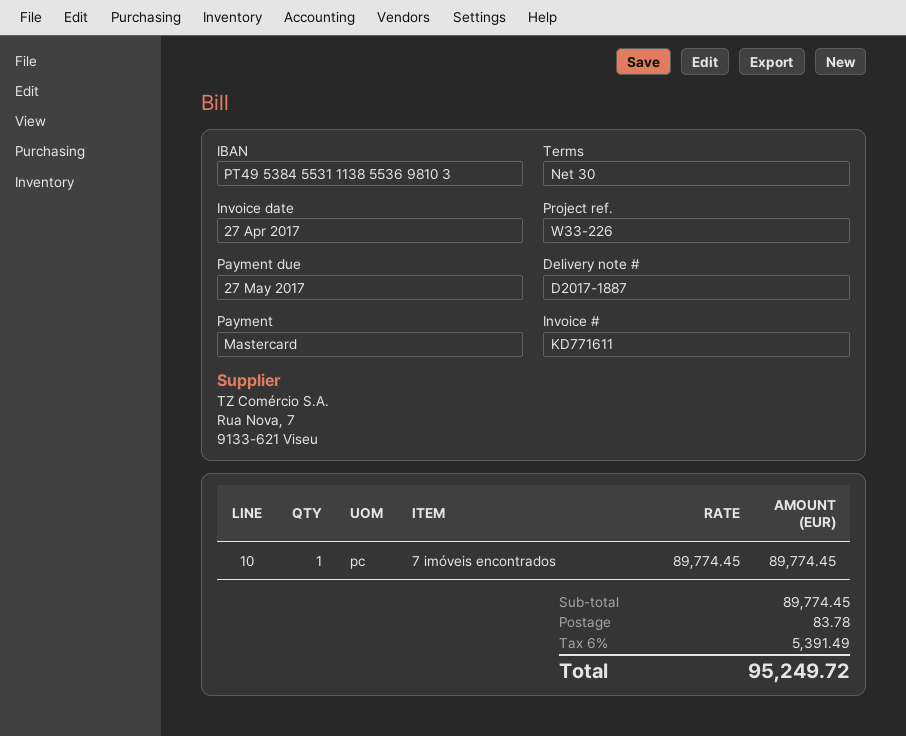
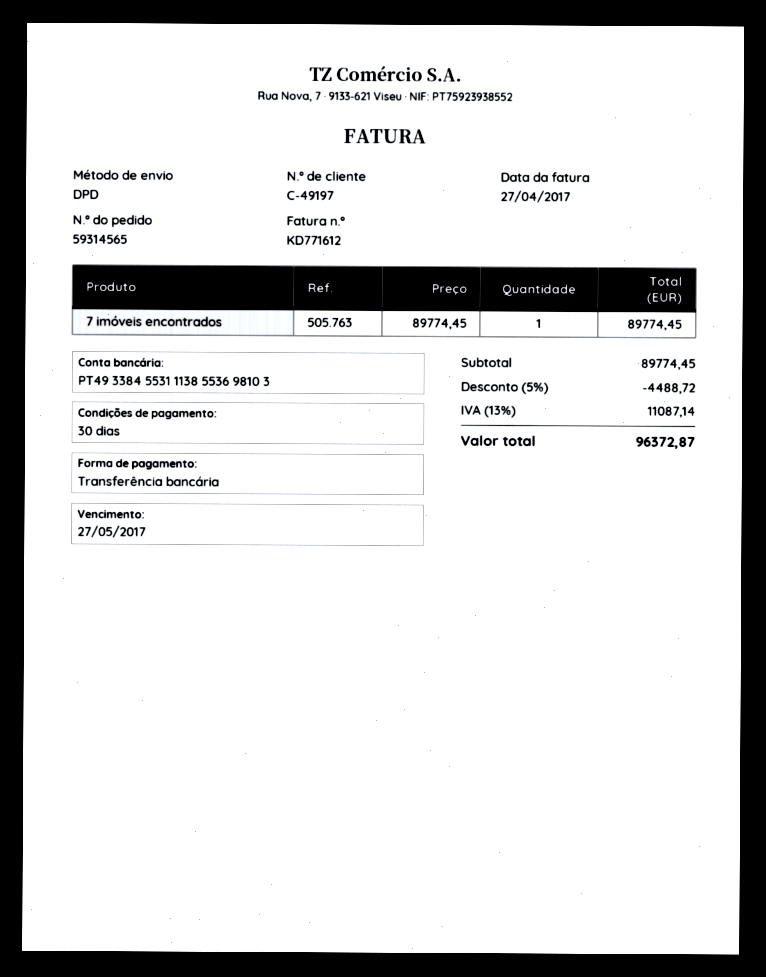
invoice number: KD771611 -> KD771612
payment method: Mastercard -> bank transfer
bank account: PT49538455311138553698103 -> PT49338455311138553698103
discount: none -> 5% = 4488.72
shipping: 83.78 -> none
tax: 6% = 5391.49 -> 13% = 11087.14
total: 95249.72 -> 96372.87

